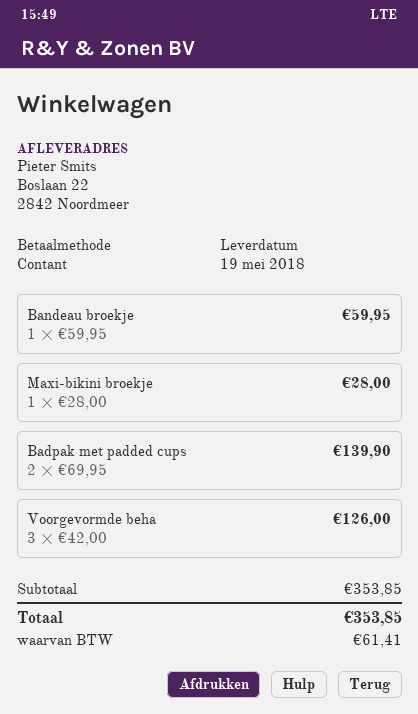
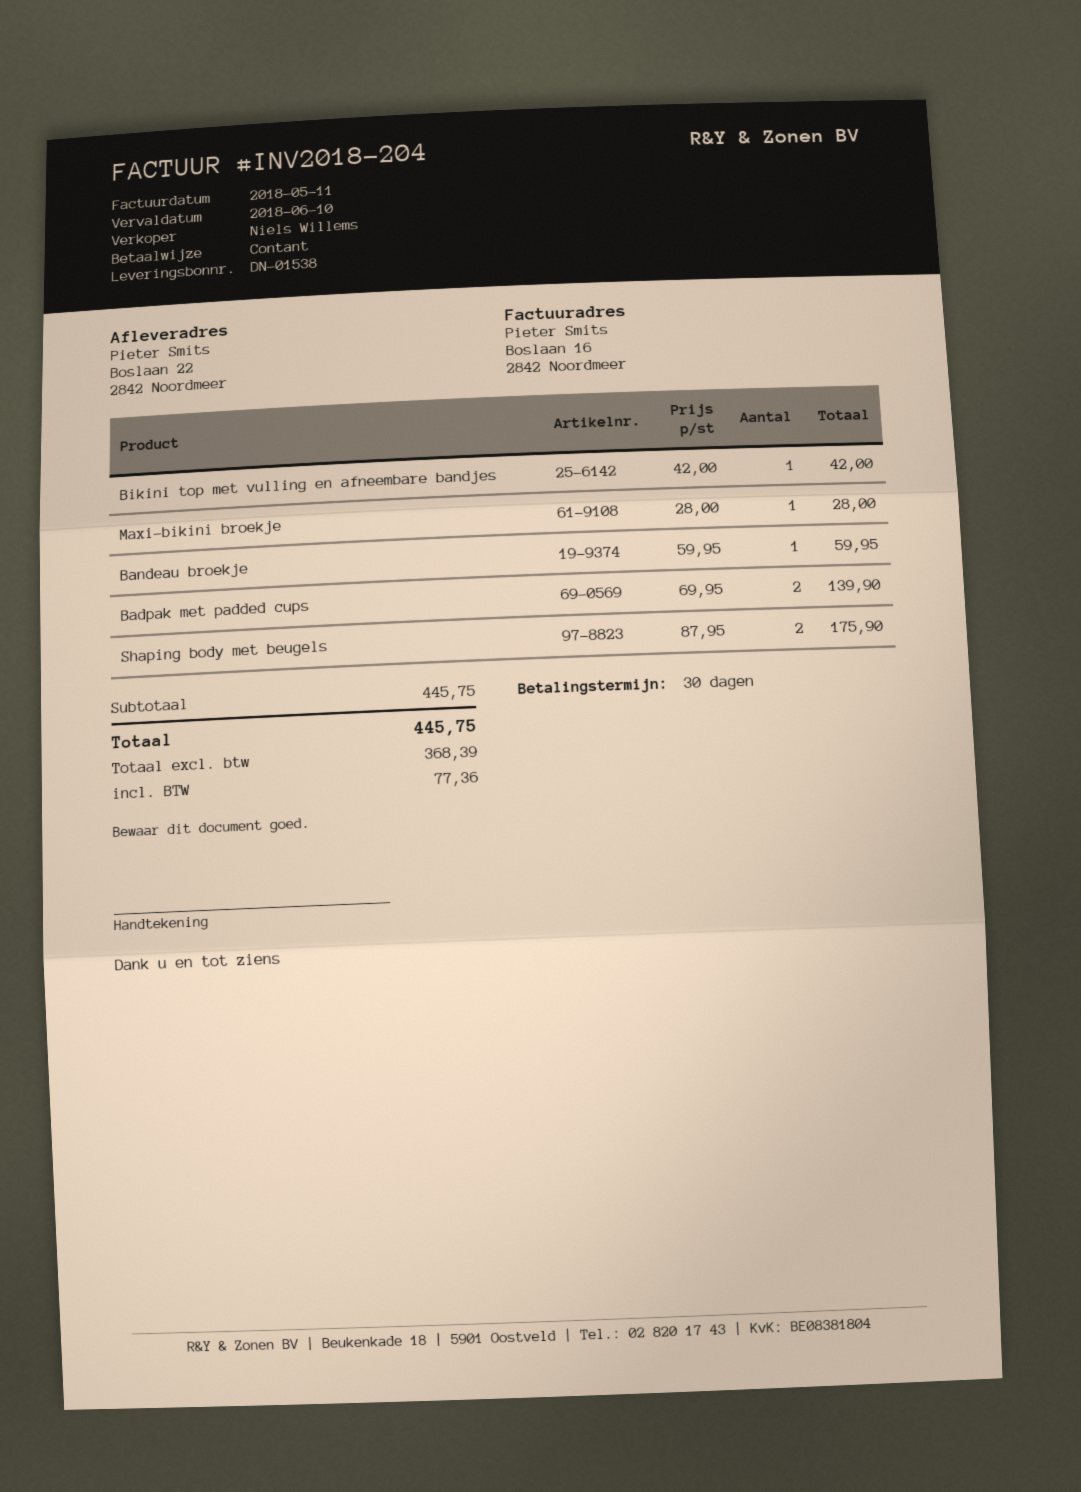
Voorgevormde beha: 3 x 42.00 = 126.00 -> none
Bikini top met vulling en afneembare bandjes: none -> 1 x 42.00 = 42.00
Shaping body met beugels: none -> 2 x 87.95 = 175.90
subtotal: 353.85 -> 445.75
tax: 61.41 -> 77.36
total: 353.85 -> 445.75

